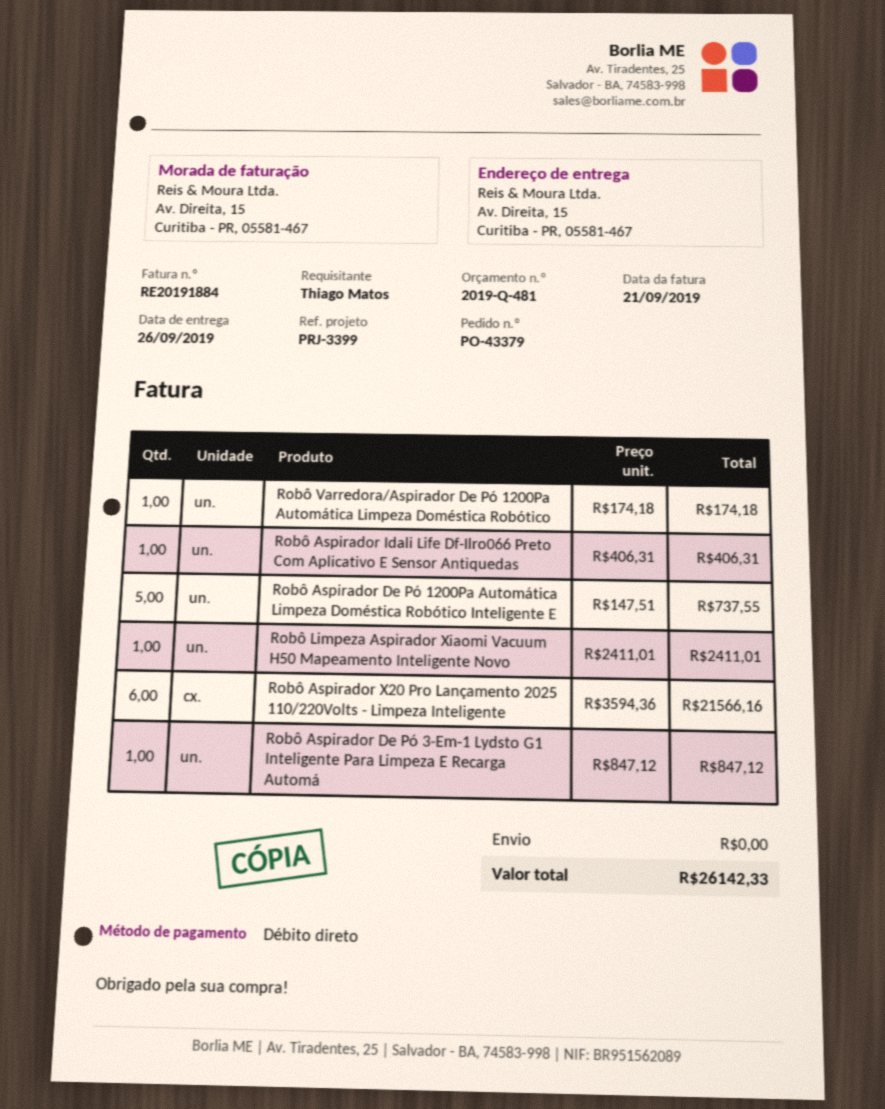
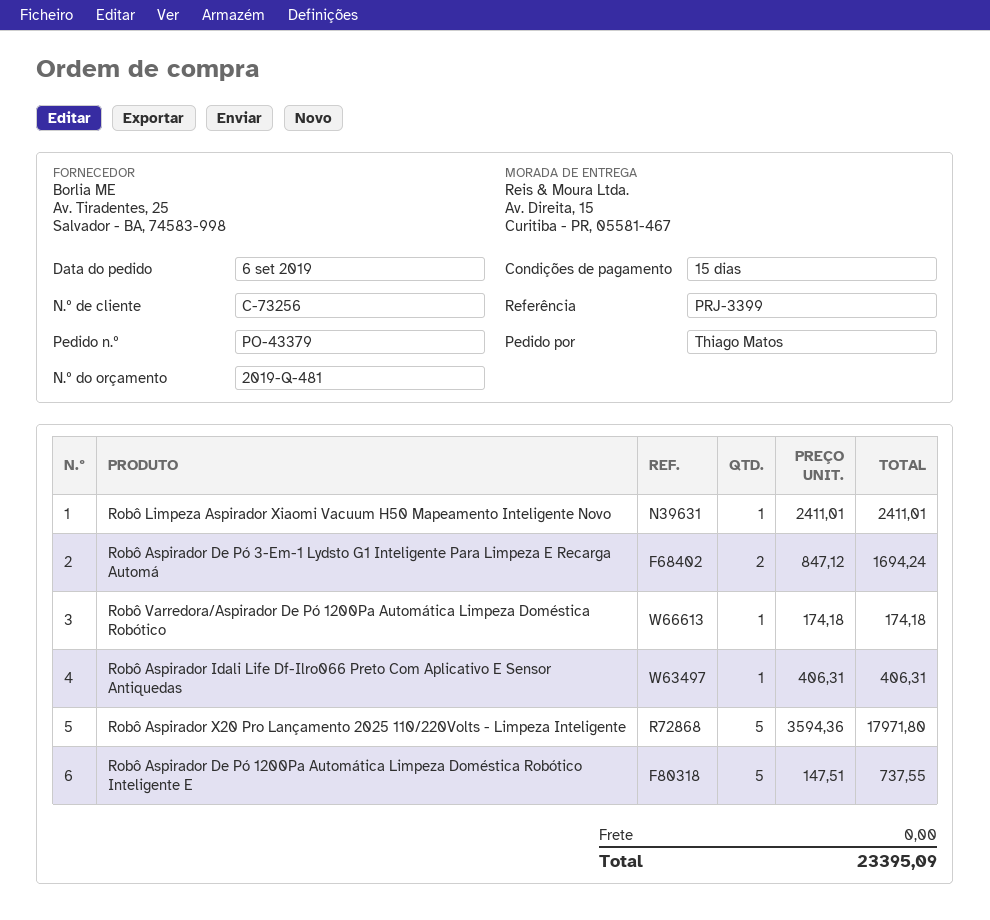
Robô Aspirador X20 Pro Lançamento 2025 110/220Volts - Limpeza Inteligente: 6 x 3594.36 = 21566.16 -> 5 x 3594.36 = 17971.80
Robô Aspirador De Pó 3-Em-1 Lydsto G1 Inteligente Para Limpeza E Recarga Automá: 1 x 847.12 = 847.12 -> 2 x 847.12 = 1694.24
total: 26142.33 -> 23395.09

